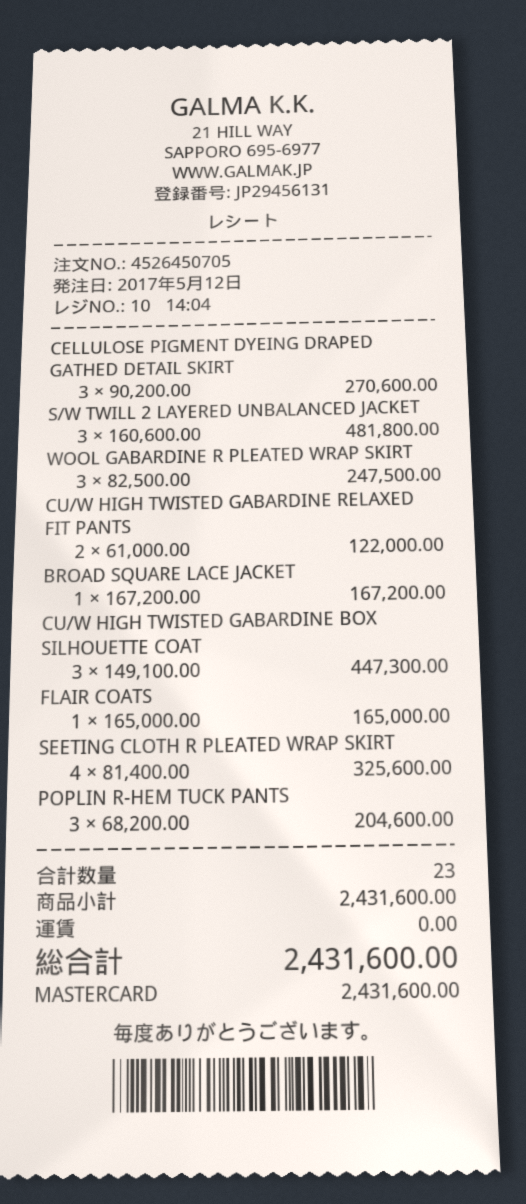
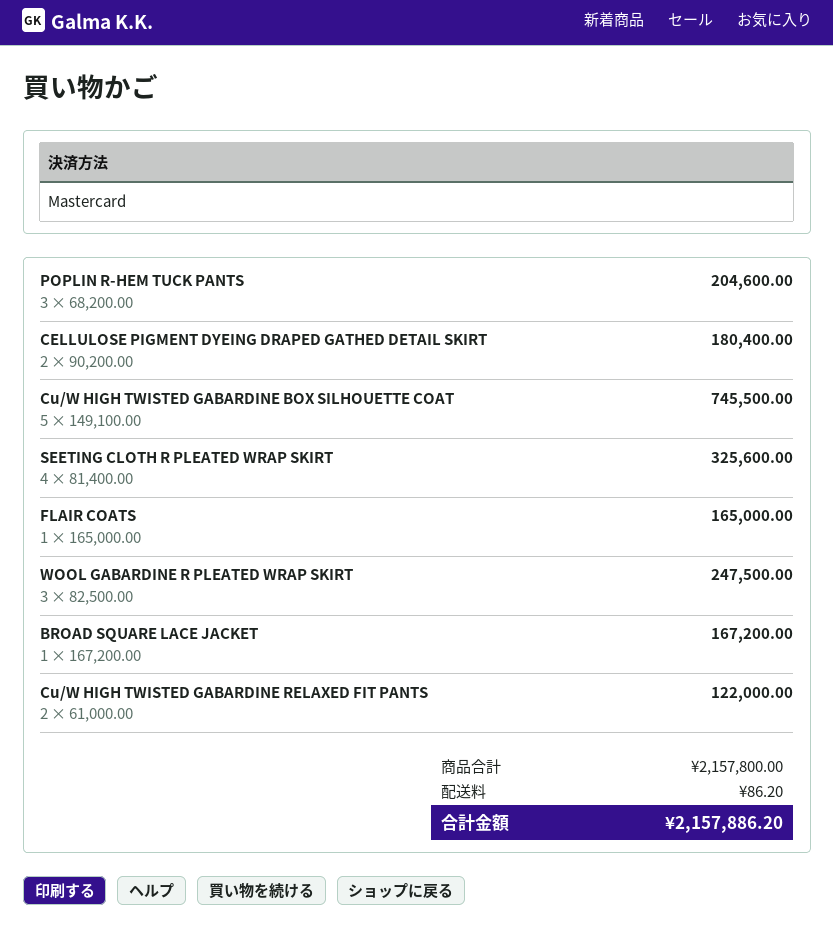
CELLULOSE PIGMENT DYEING DRAPED GATHED DETAIL SKIRT: 3 x 90200.00 = 270600.00 -> 2 x 90200.00 = 180400.00
S/W TWILL 2 LAYERED UNBALANCED JACKET: 3 x 160600.00 = 481800.00 -> none
CU/W HIGH TWISTED GABARDINE BOX SILHOUETTE COAT: 3 x 149100.00 = 447300.00 -> 5 x 149100.00 = 745500.00
subtotal: 2431600.00 -> 2157800.00
shipping: 0.00 -> 86.20
total: 2431600.00 -> 2157886.20

